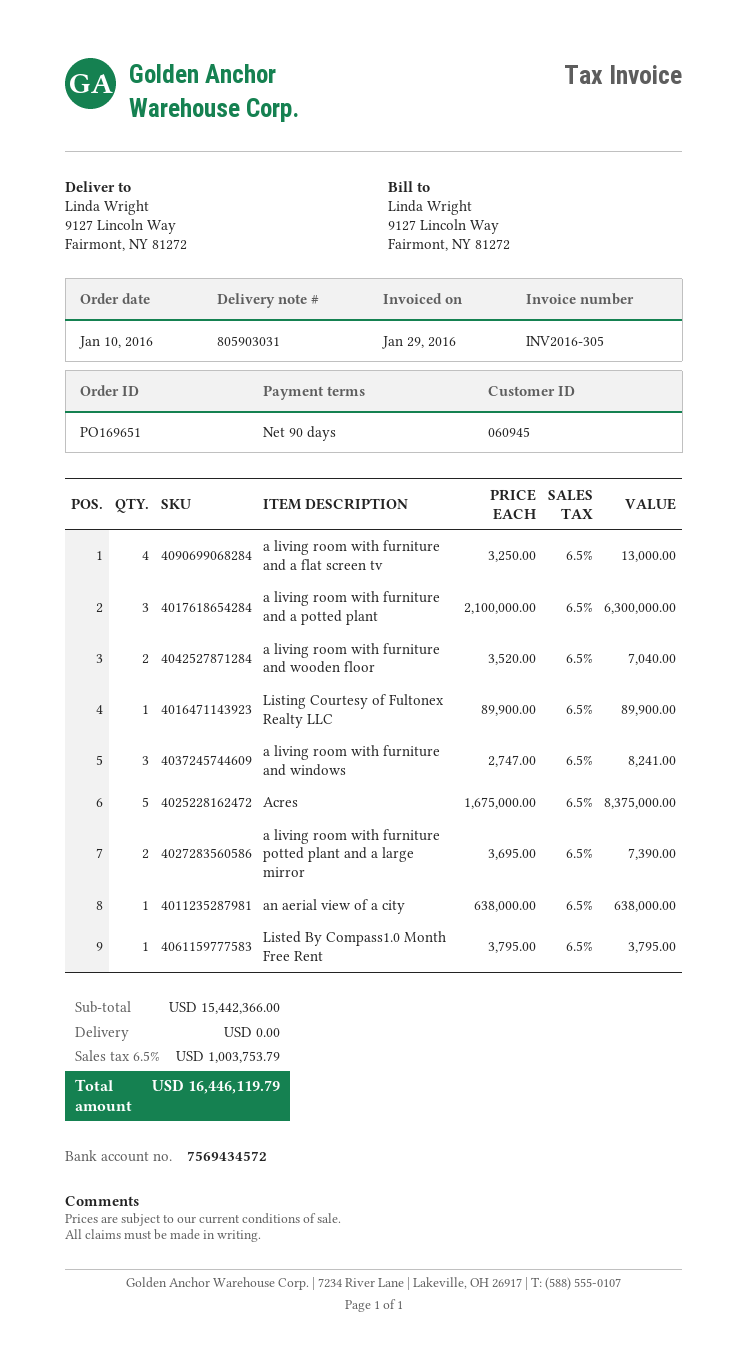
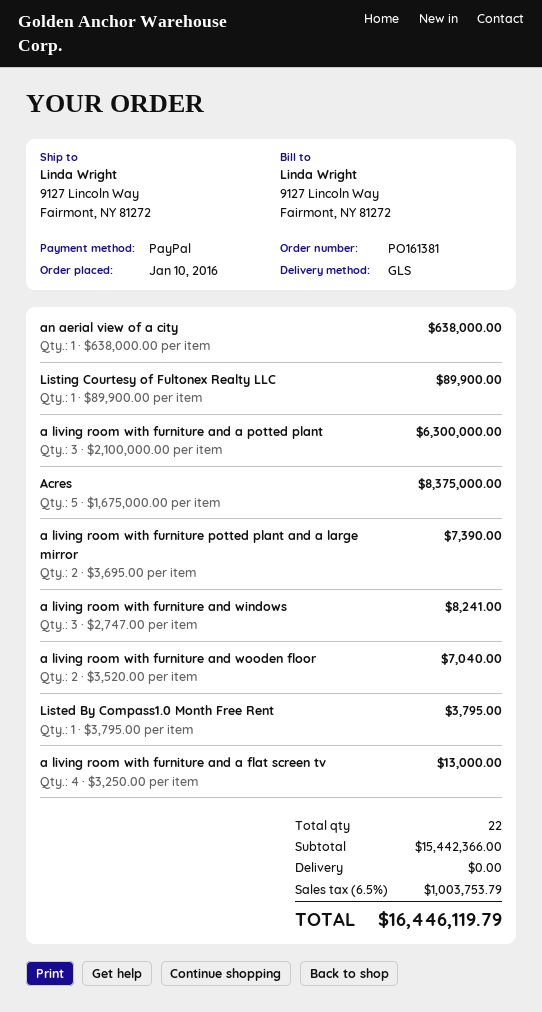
order number: PO169651 -> PO161381

